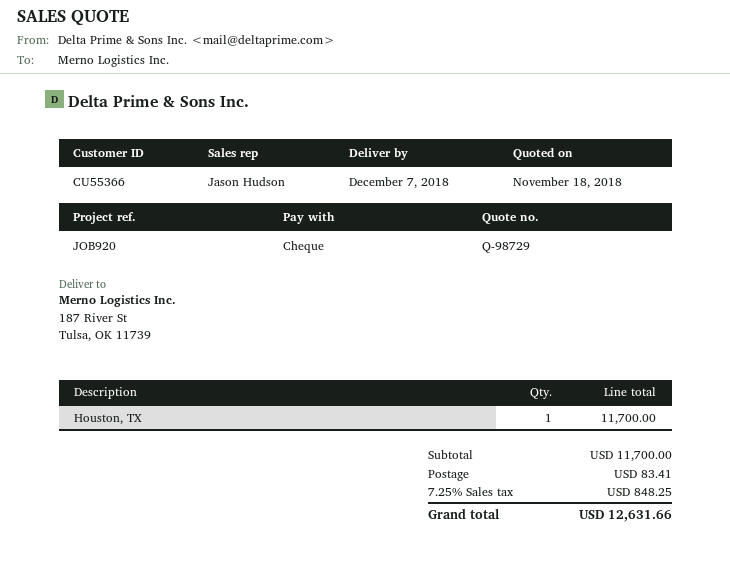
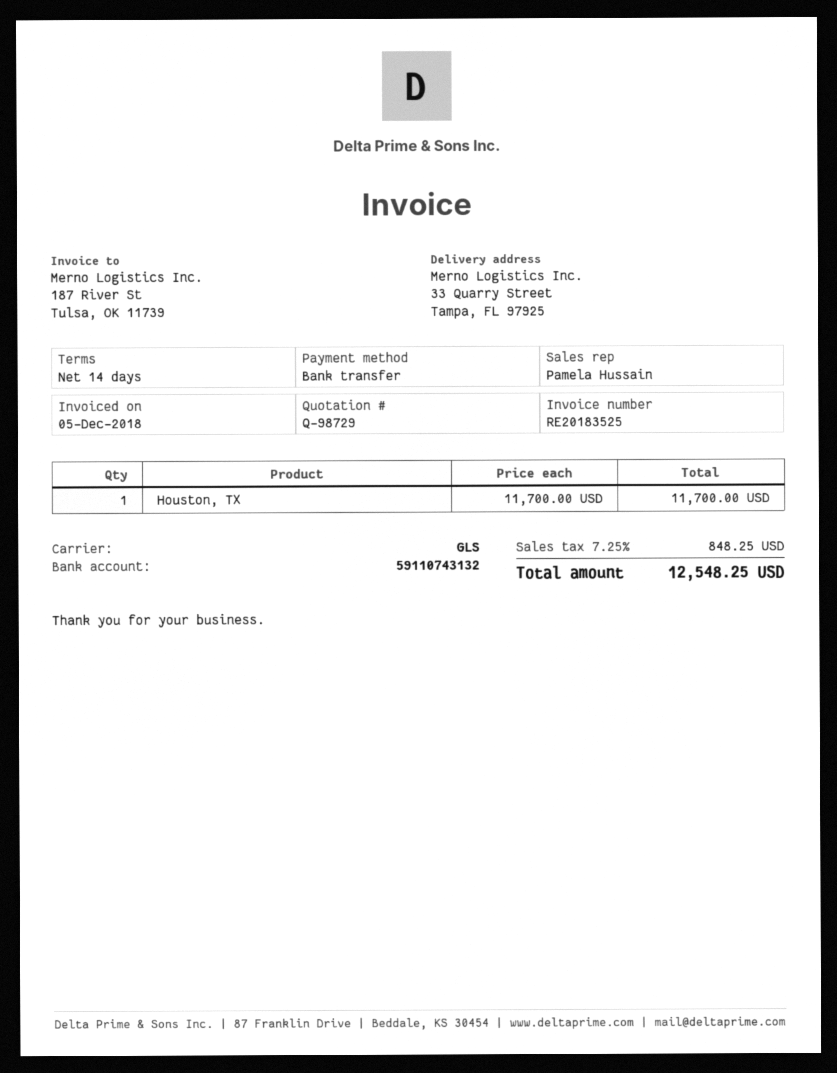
sales rep: Jason Hudson -> Pamela Hussain
payment method: cheque -> bank transfer
ship to: 187 River St, Tulsa, OK 11739 -> 33 Quarry Street, Tampa, FL 97925
shipping: 83.41 -> none
total: 12631.66 -> 12548.25

